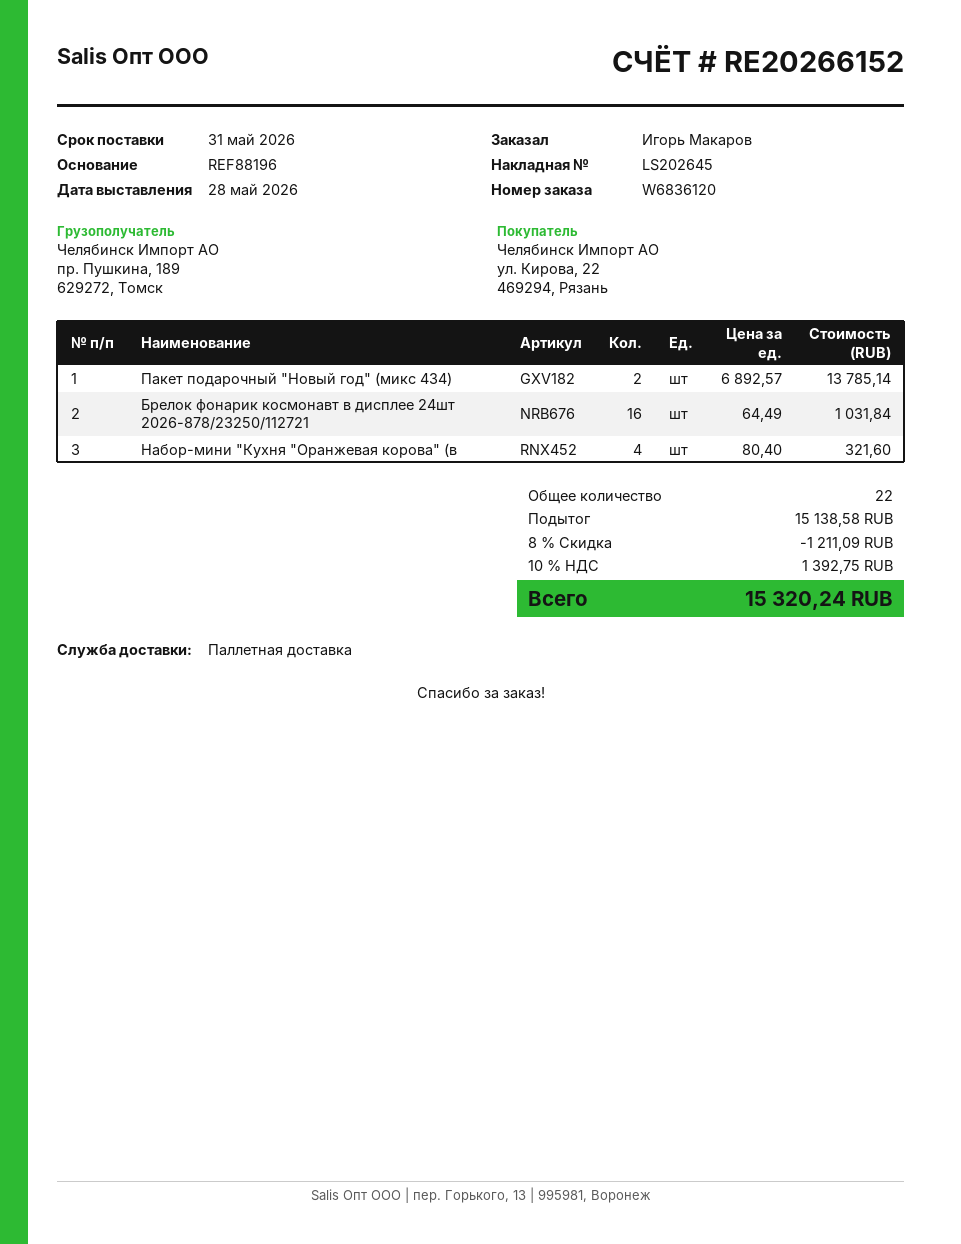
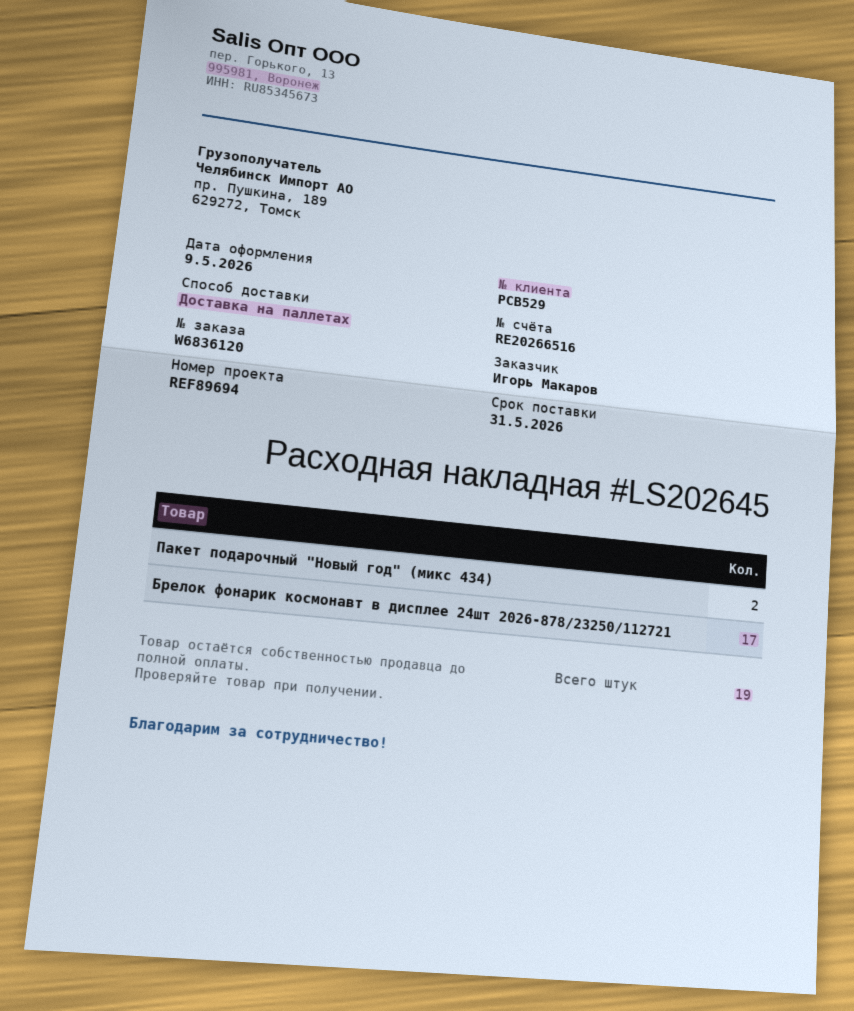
invoice number: RE20266152 -> RE20266516
reference: REF88196 -> REF89694
Брелок фонарик космонавт в дисплее 24шт 2026-878/23250/112721: 16 -> 17
Набор-мини "Кухня "Оранжевая корова" (в: 4 -> none
total quantity: 22 -> 19

